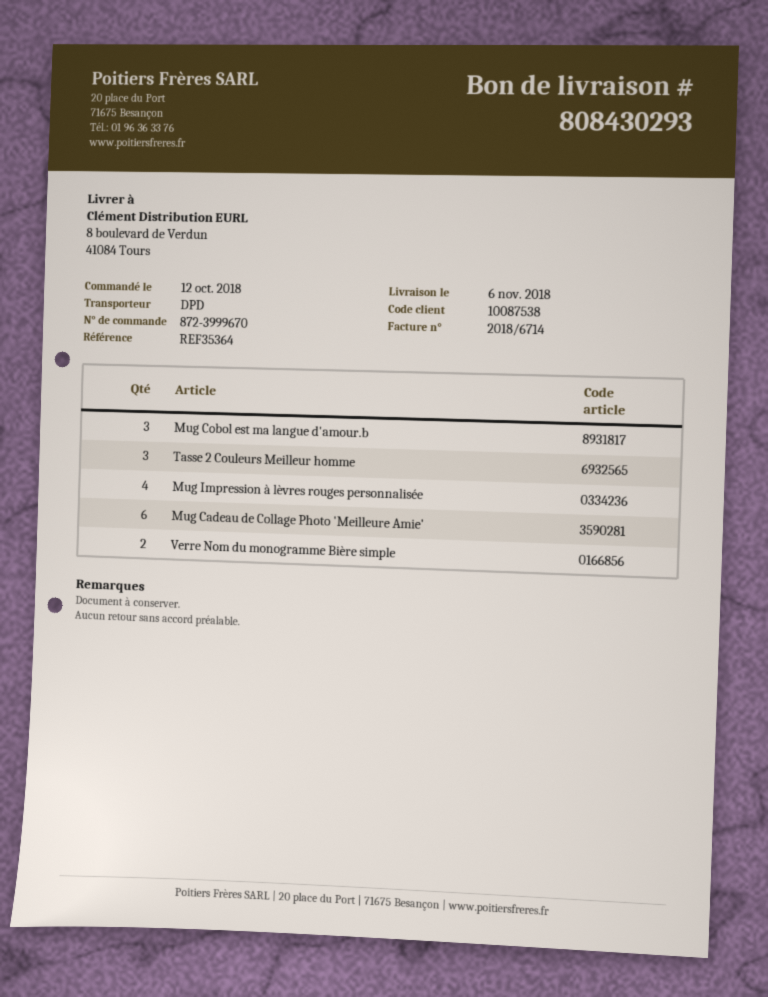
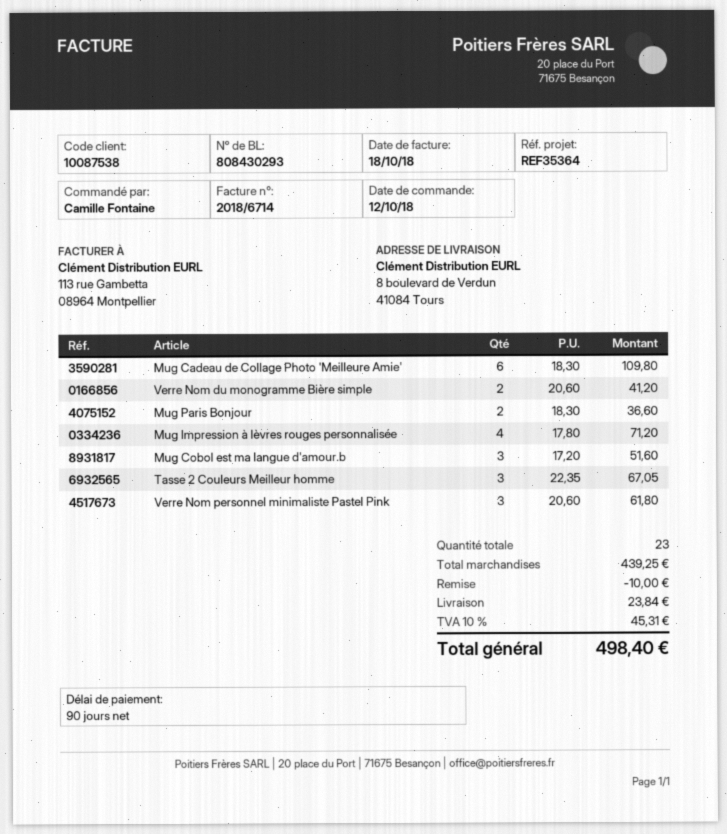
Mug Paris Bonjour: none -> 2
Verre Nom personnel minimaliste Pastel Pink: none -> 3

